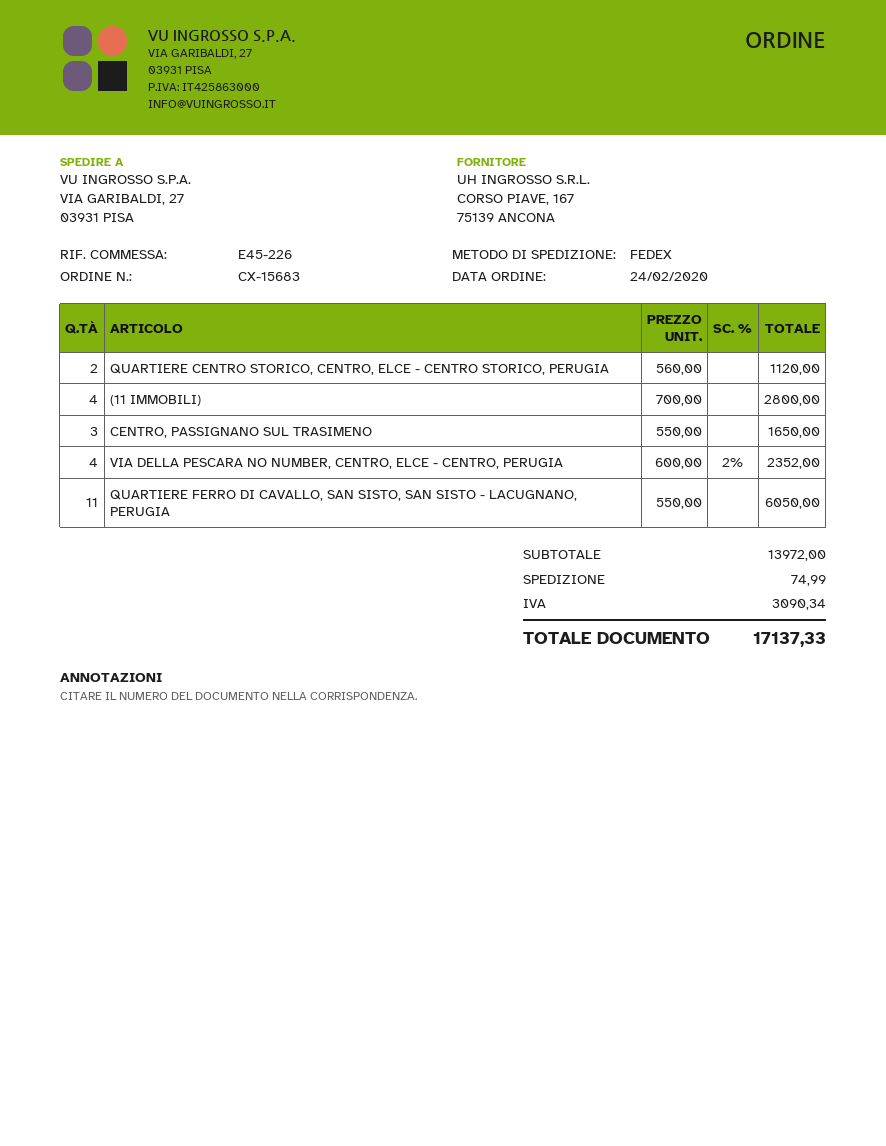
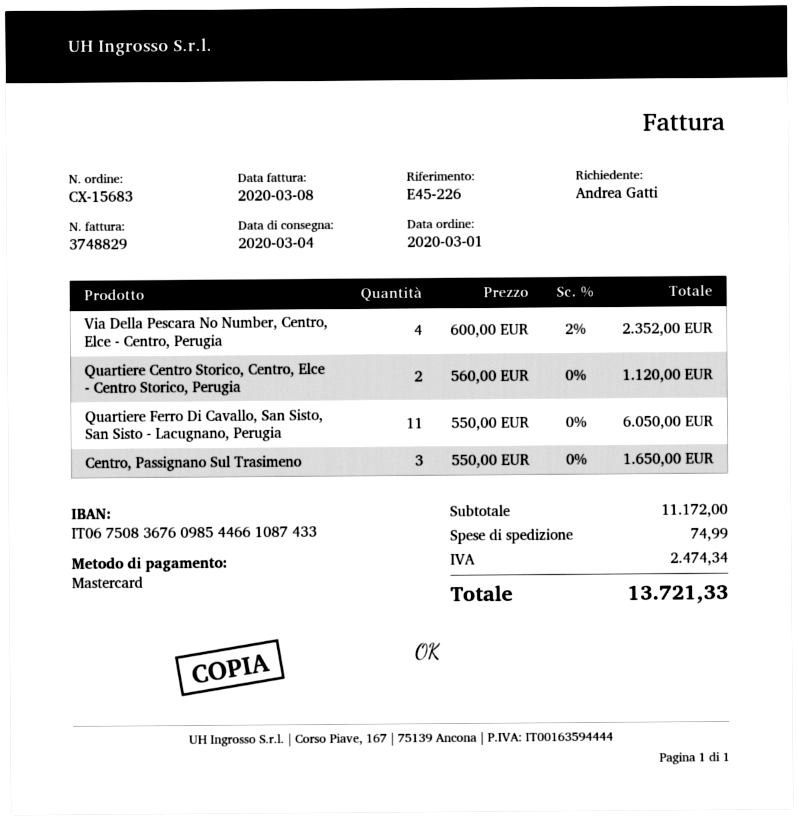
order date: 2020-02-24 -> 2020-03-01
(11 IMMOBILI): 4 x 700.00 = 2800.00 -> none
subtotal: 13972.00 -> 11172.00
tax: 3090.34 -> 2474.34
total: 17137.33 -> 13721.33

